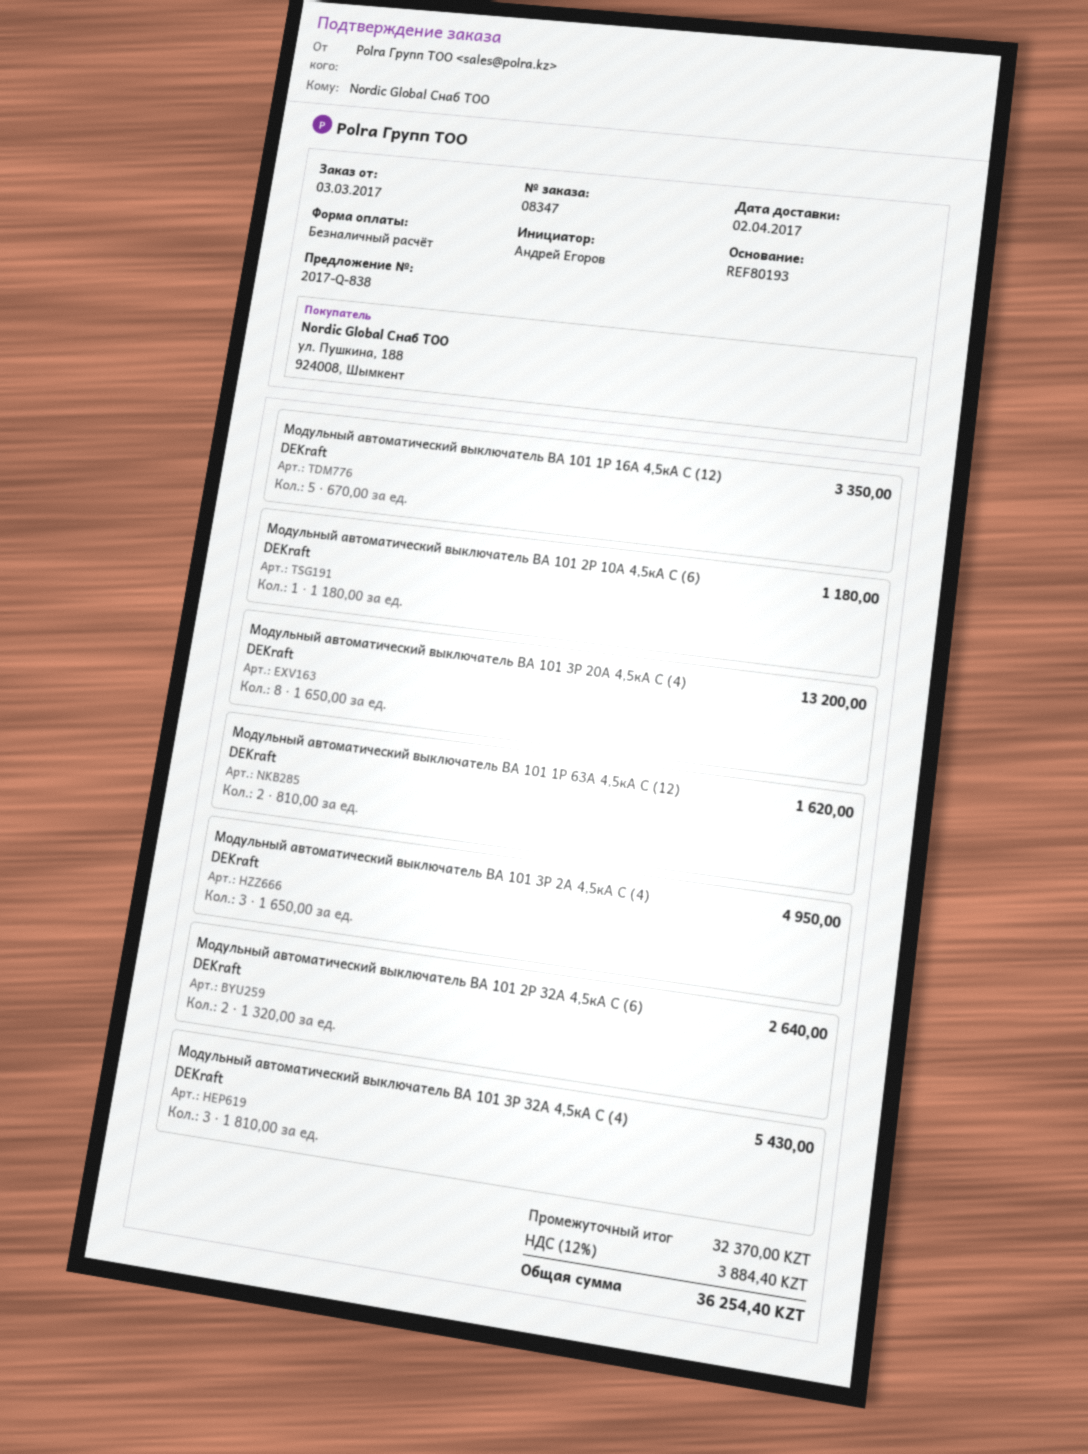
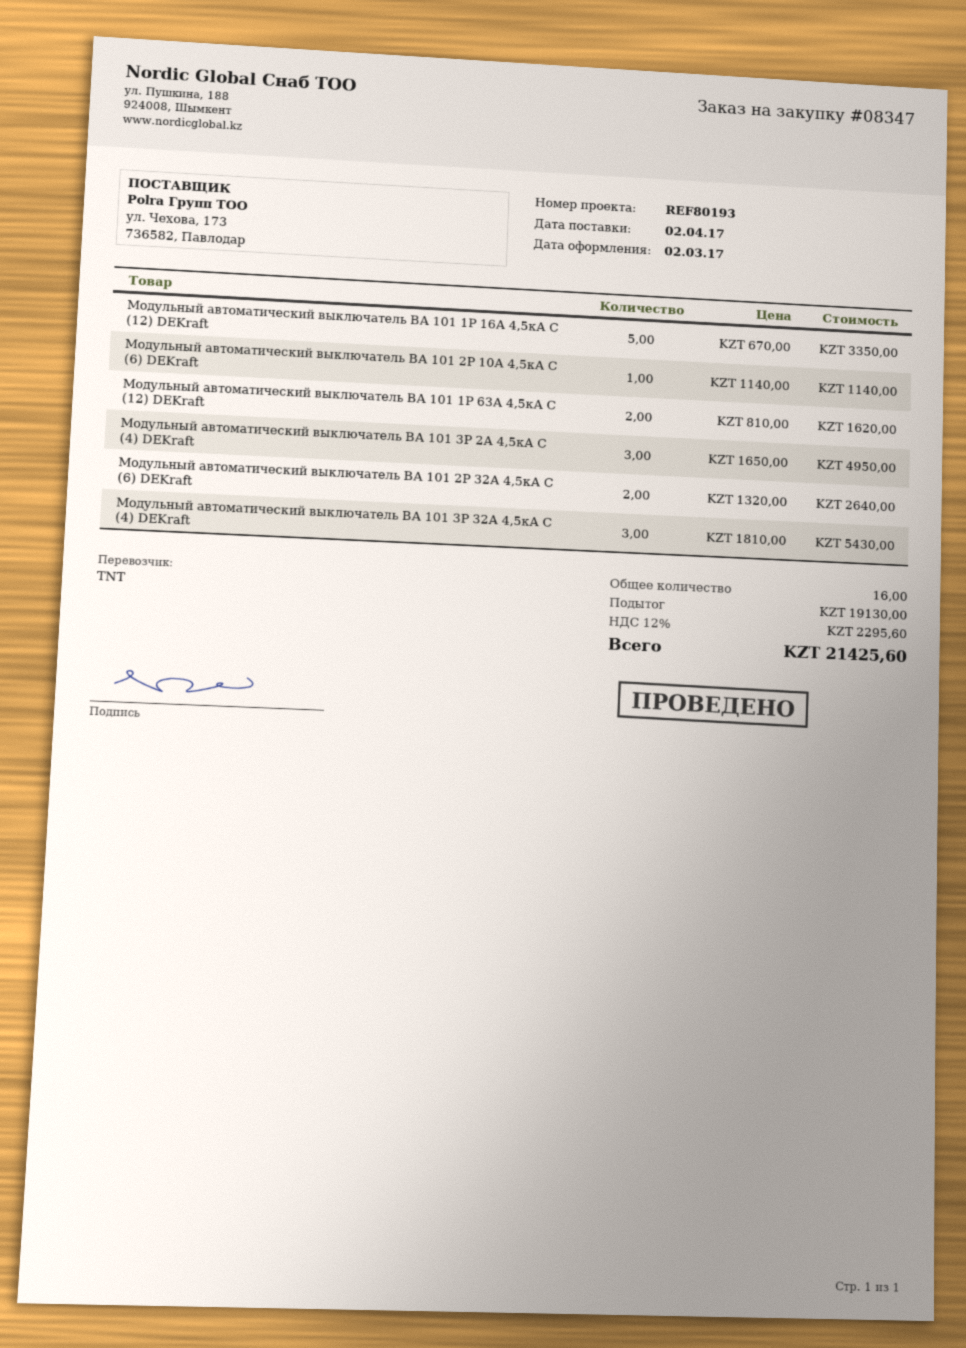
order date: 2017-03-03 -> 2017-03-02
Модульный автоматический выключатель ВА 101 2P 10А 4,5кА С (6) DEKraft: 1 x 1180.00 = 1180.00 -> 1 x 1140.00 = 1140.00
Модульный автоматический выключатель ВА 101 3P 20А 4,5кА С (4) DEKraft: 8 x 1650.00 = 13200.00 -> none
subtotal: 32370.00 -> 19130.00
tax: 12% = 3884.40 -> 12% = 2295.60
total: 36254.40 -> 21425.60

